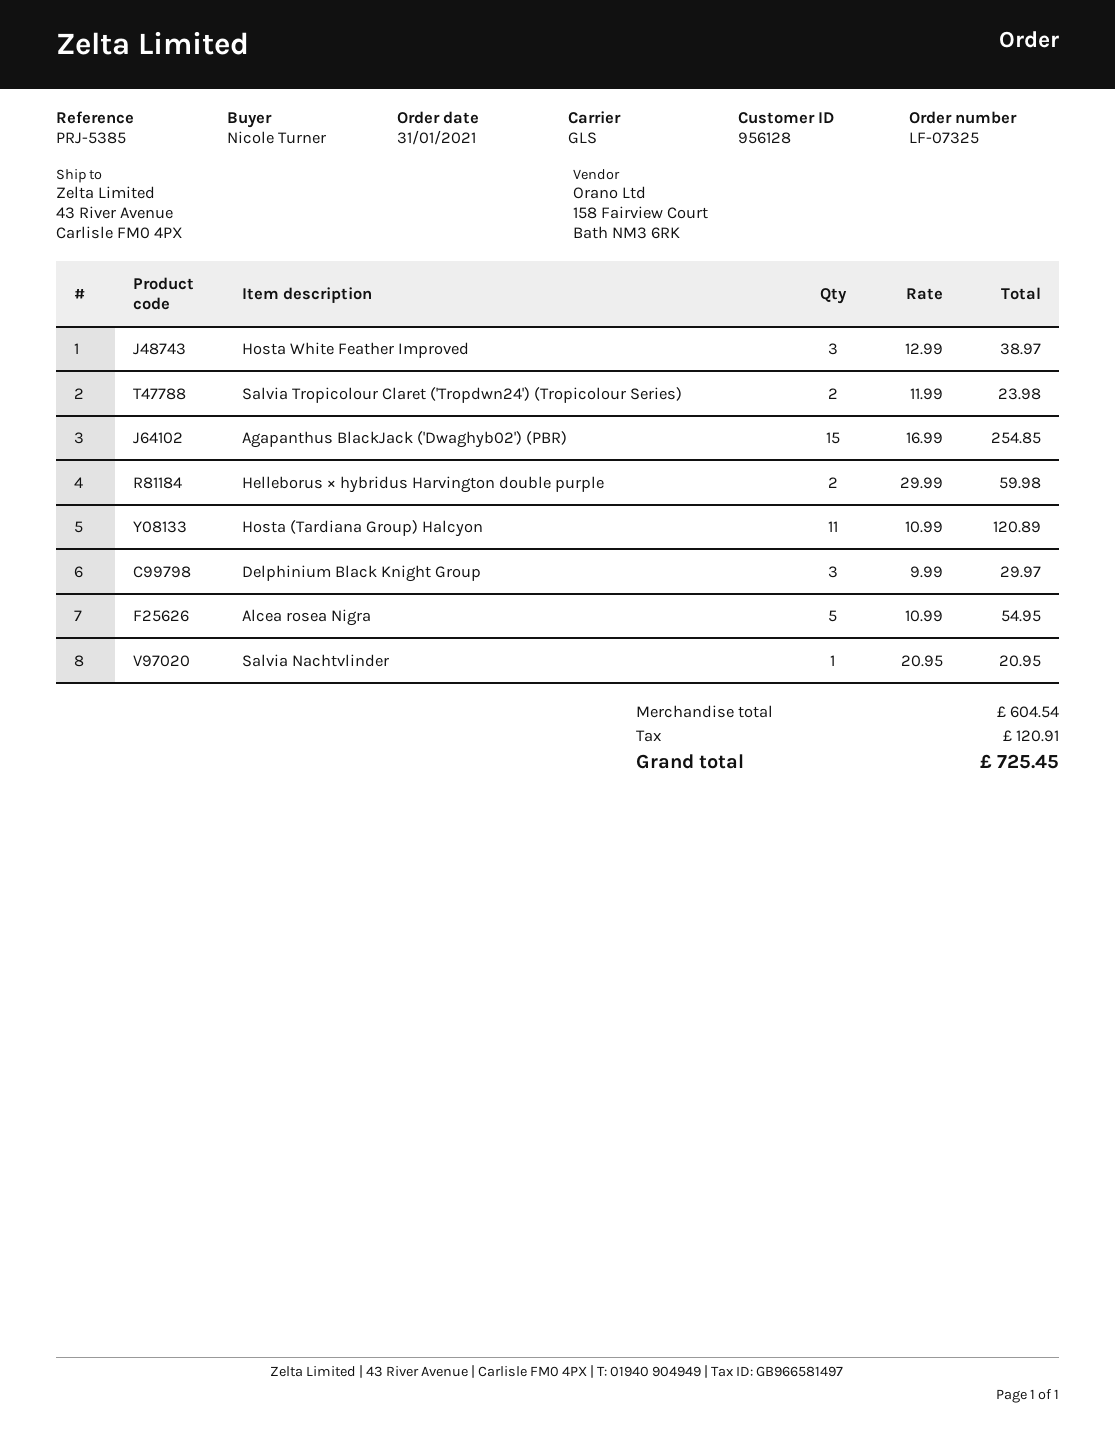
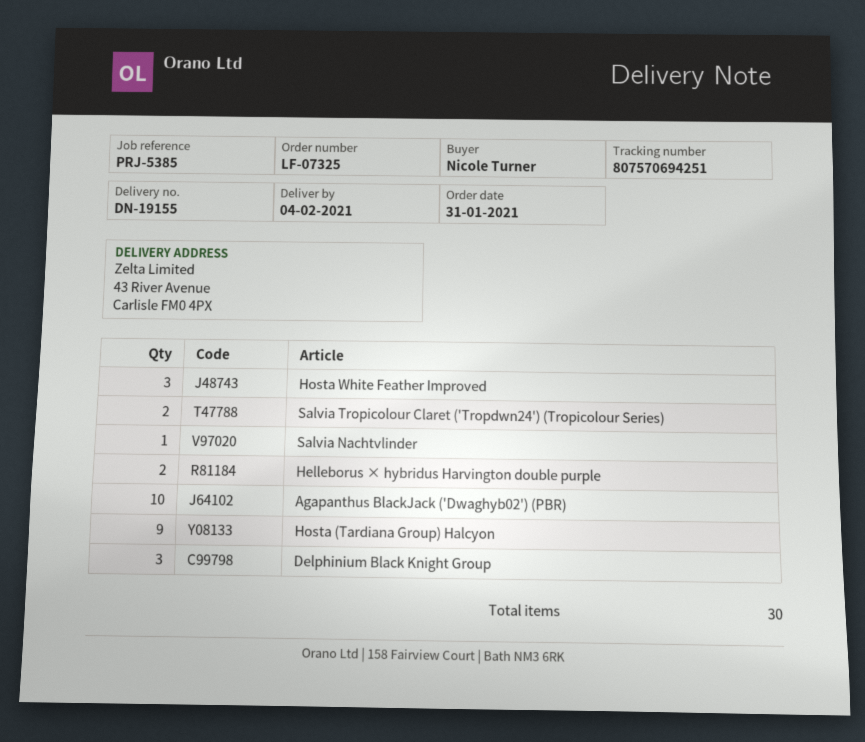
Agapanthus BlackJack ('Dwaghyb02') (PBR): 15 -> 10
Hosta (Tardiana Group) Halcyon: 11 -> 9
Alcea rosea Nigra: 5 -> none

